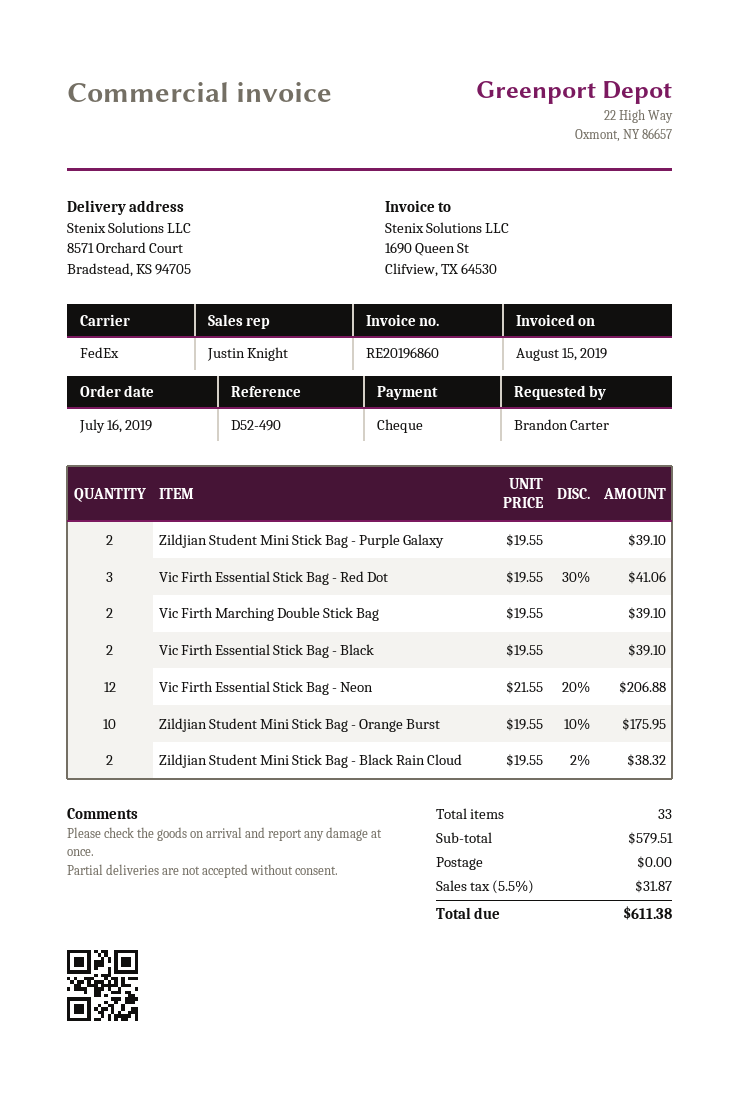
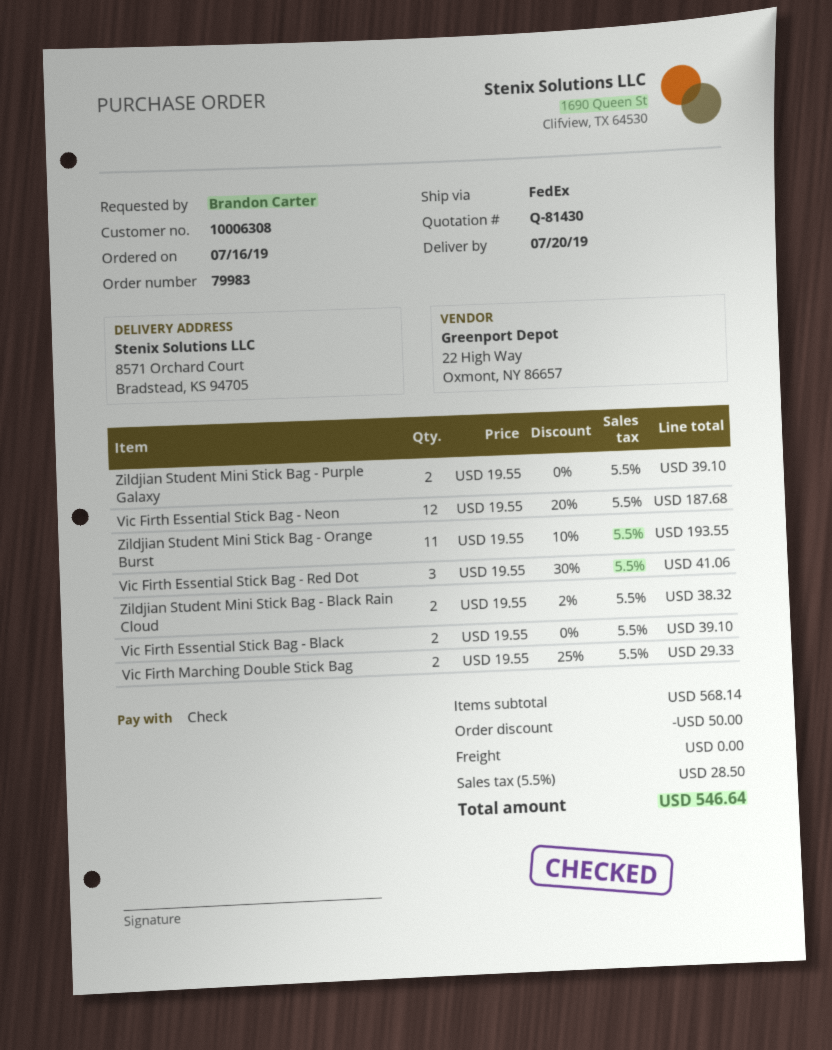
Vic Firth Marching Double Stick Bag: 2 x 19.55 = 39.10 -> 2 x 19.55 - 25% = 29.33
Vic Firth Essential Stick Bag - Neon: 12 x 21.55 - 20% = 206.88 -> 12 x 19.55 - 20% = 187.68
Zildjian Student Mini Stick Bag - Orange Burst: 10 x 19.55 - 10% = 175.95 -> 11 x 19.55 - 10% = 193.55
subtotal: 579.51 -> 568.14
discount: none -> 50.00
tax: 5.5% = 31.87 -> 5.5% = 28.50
total: 611.38 -> 546.64

